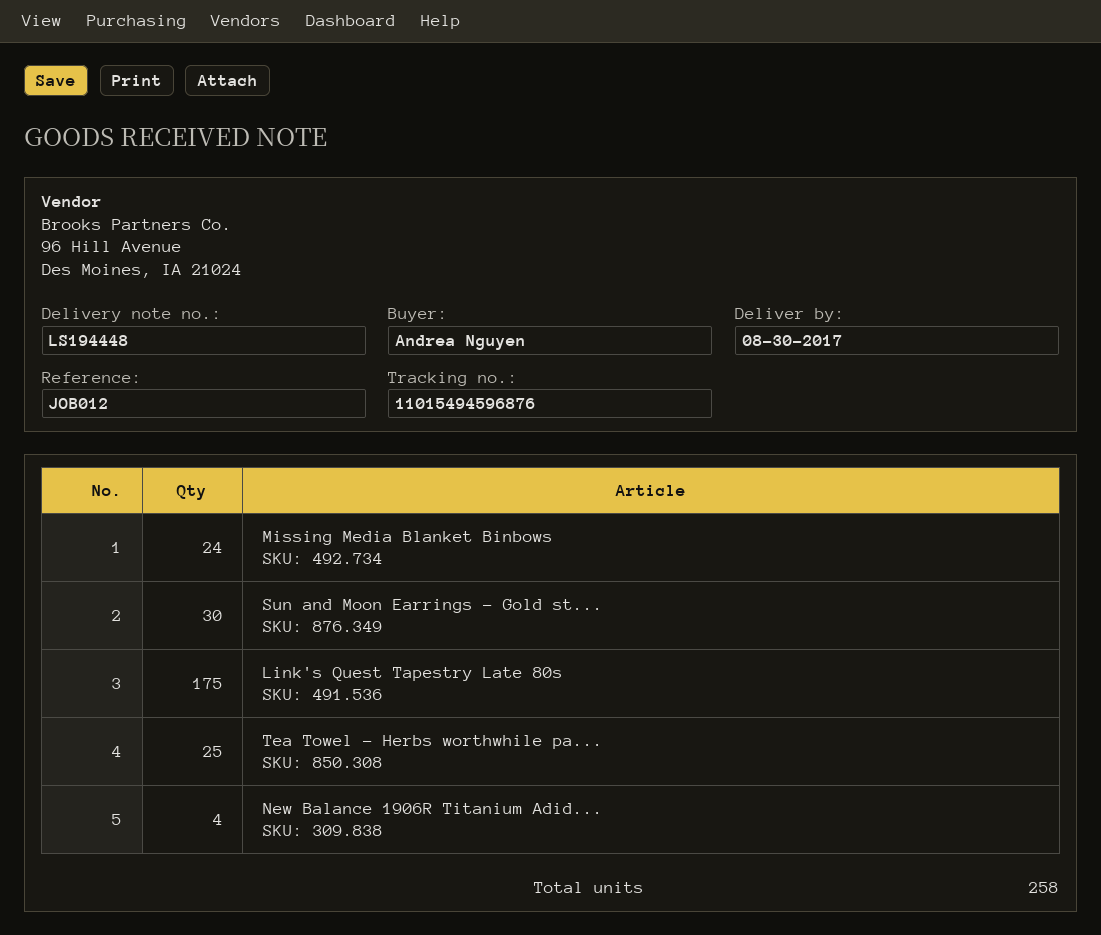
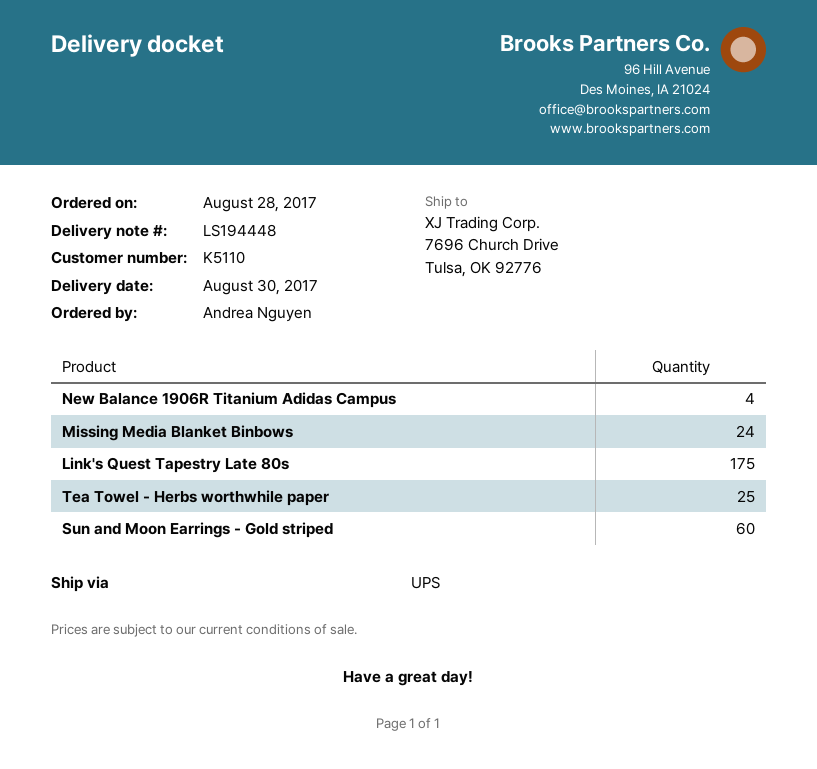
Sun and Moon Earrings - Gold st...: 30 -> 60

